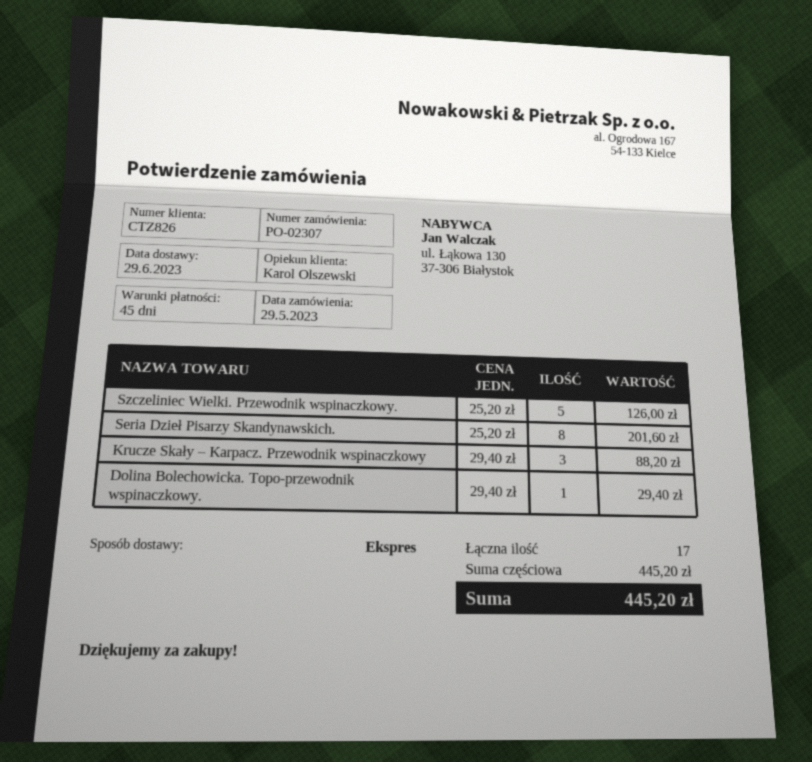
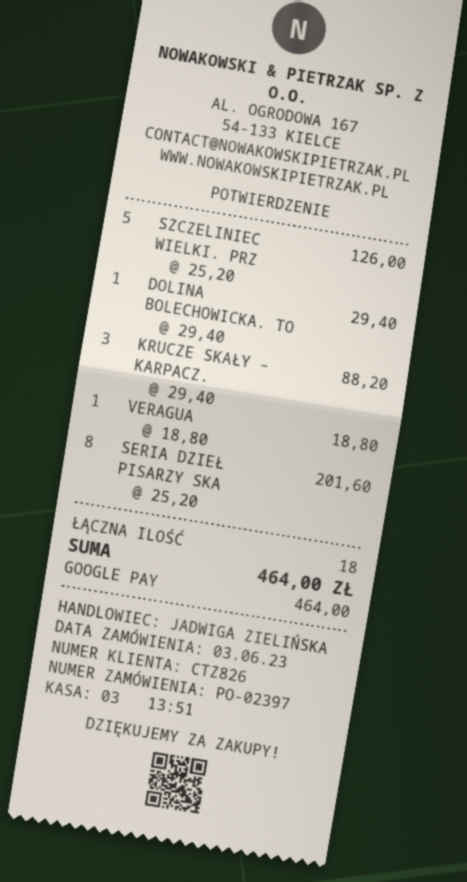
order number: PO-02307 -> PO-02397
order date: 2023-05-29 -> 2023-06-03
sales rep: Karol Olszewski -> JADWIGA ZIELIŃSKA
VERAGUA: none -> 1 x 18.80 = 18.80
total quantity: 17 -> 18
total: 445.20 -> 464.00

